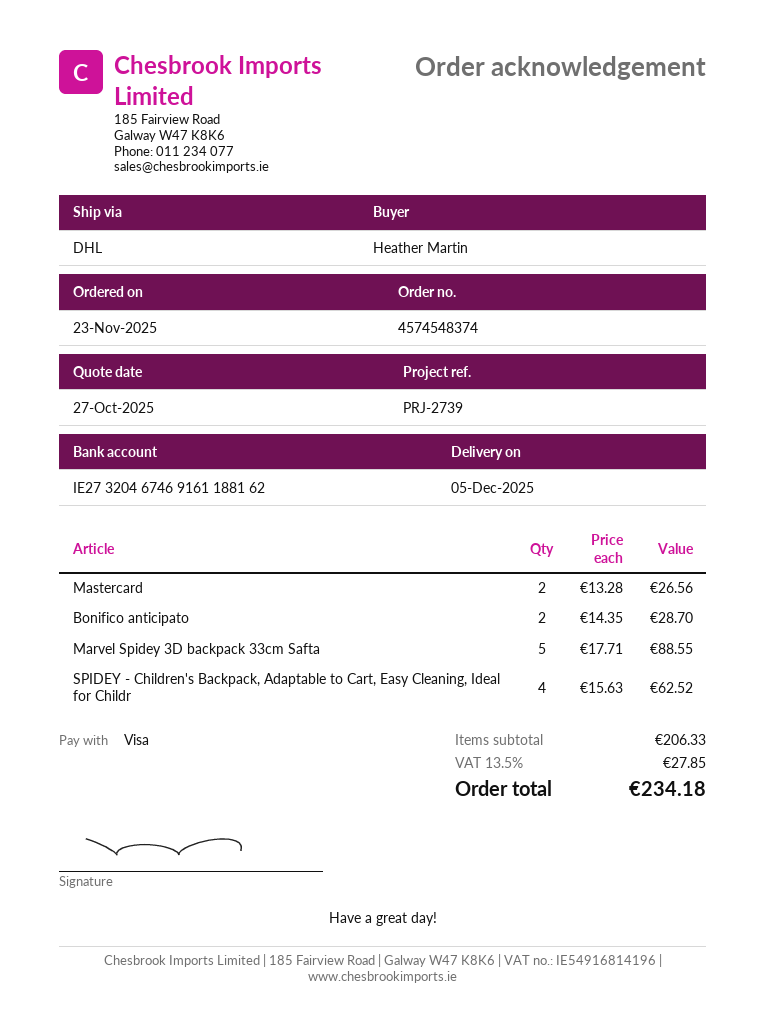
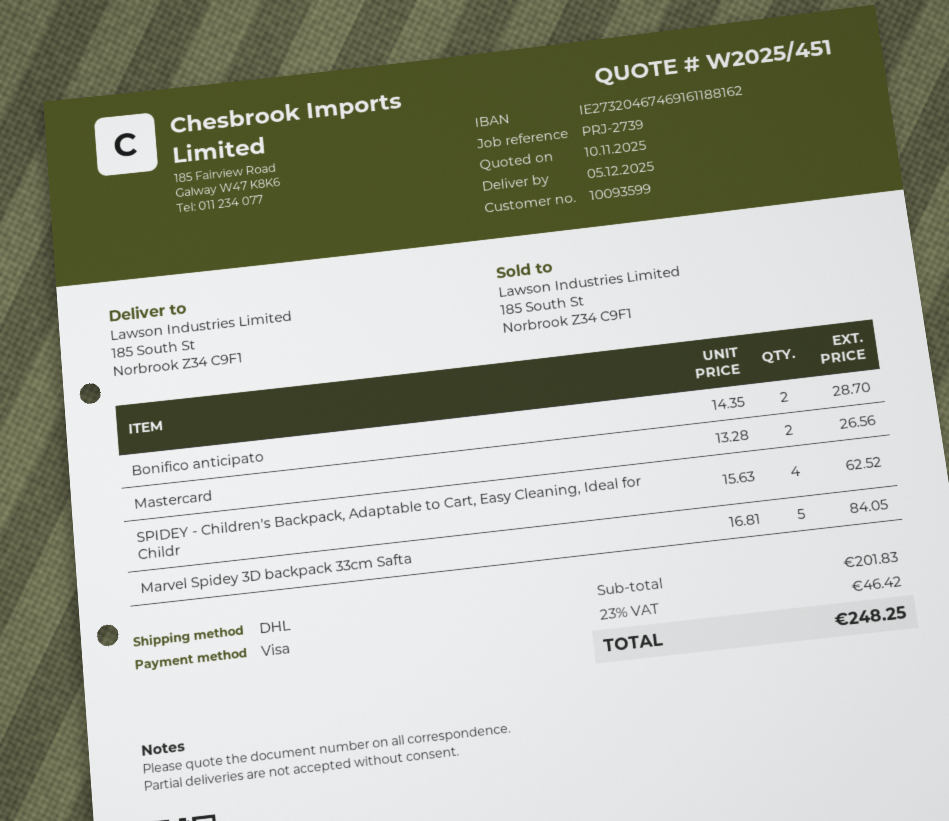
quote date: 2025-10-27 -> 2025-11-10
Marvel Spidey 3D backpack 33cm Safta: 5 x 17.71 = 88.55 -> 5 x 16.81 = 84.05
subtotal: 206.33 -> 201.83
tax: 13.5% = 27.85 -> 23% = 46.42
total: 234.18 -> 248.25

